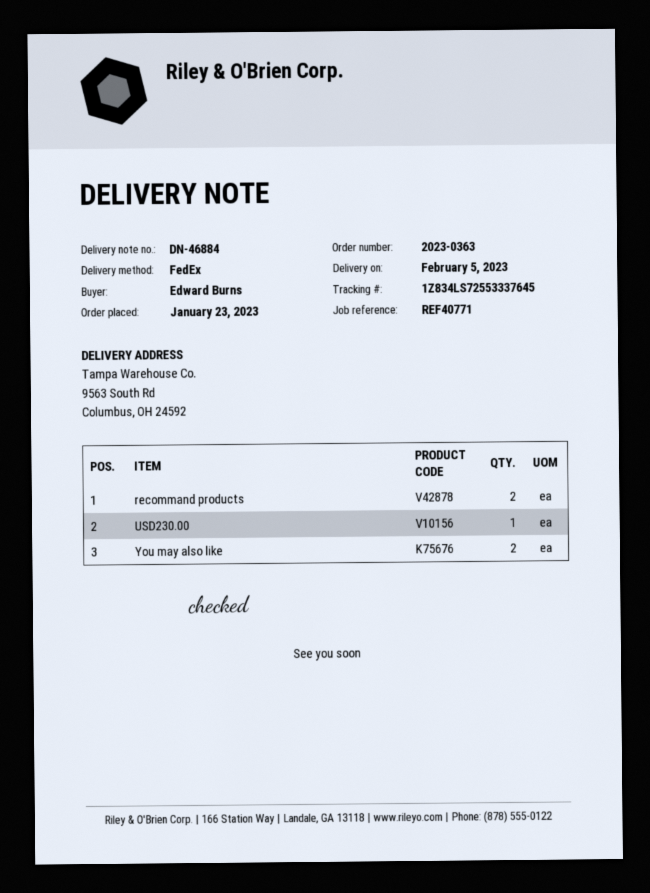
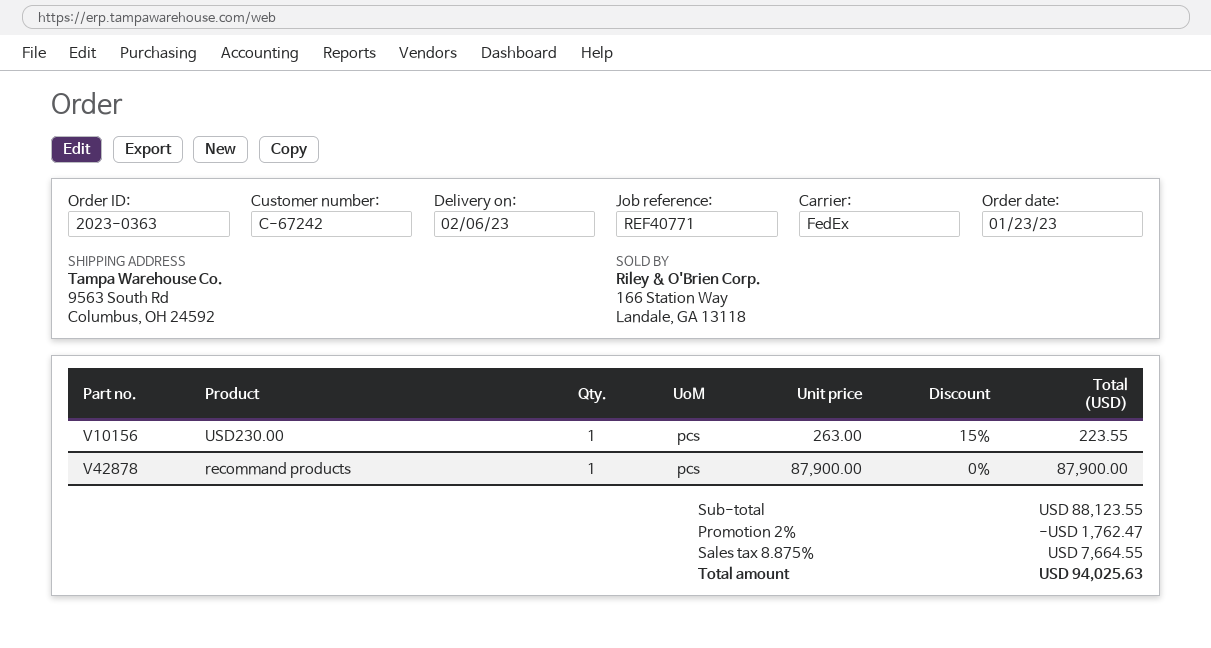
delivery date: 2023-02-05 -> 2023-02-06
recommand products: 2 -> 1
You may also like: 2 -> none

